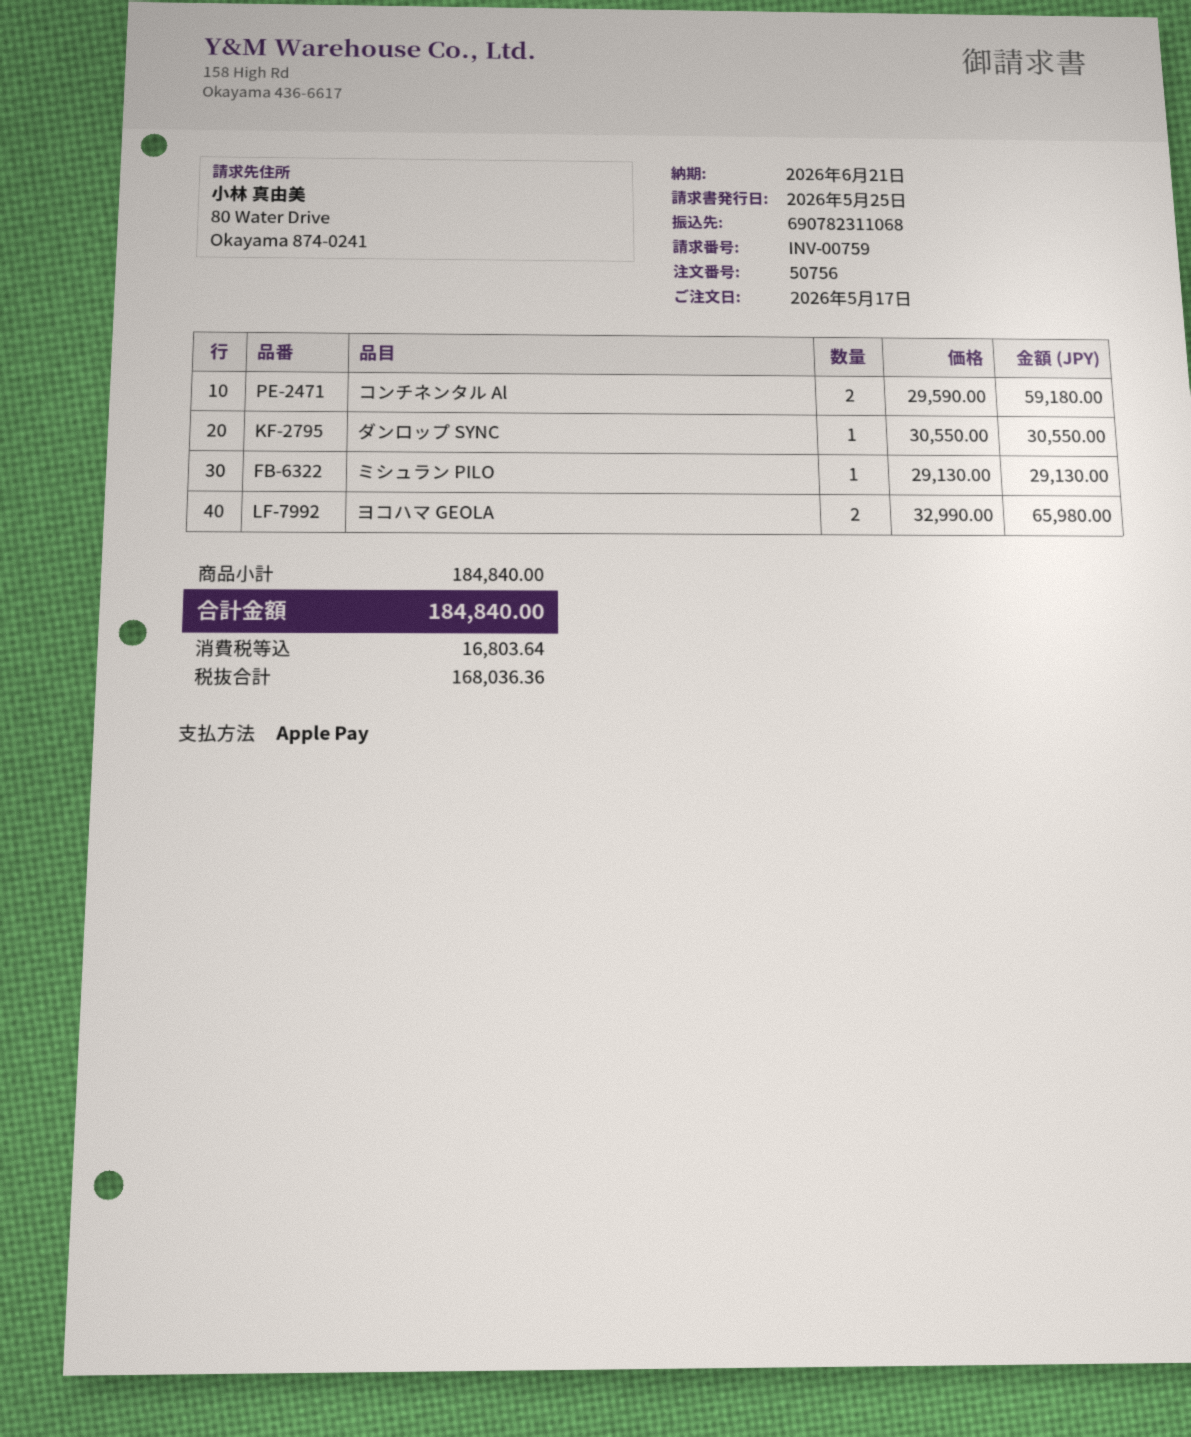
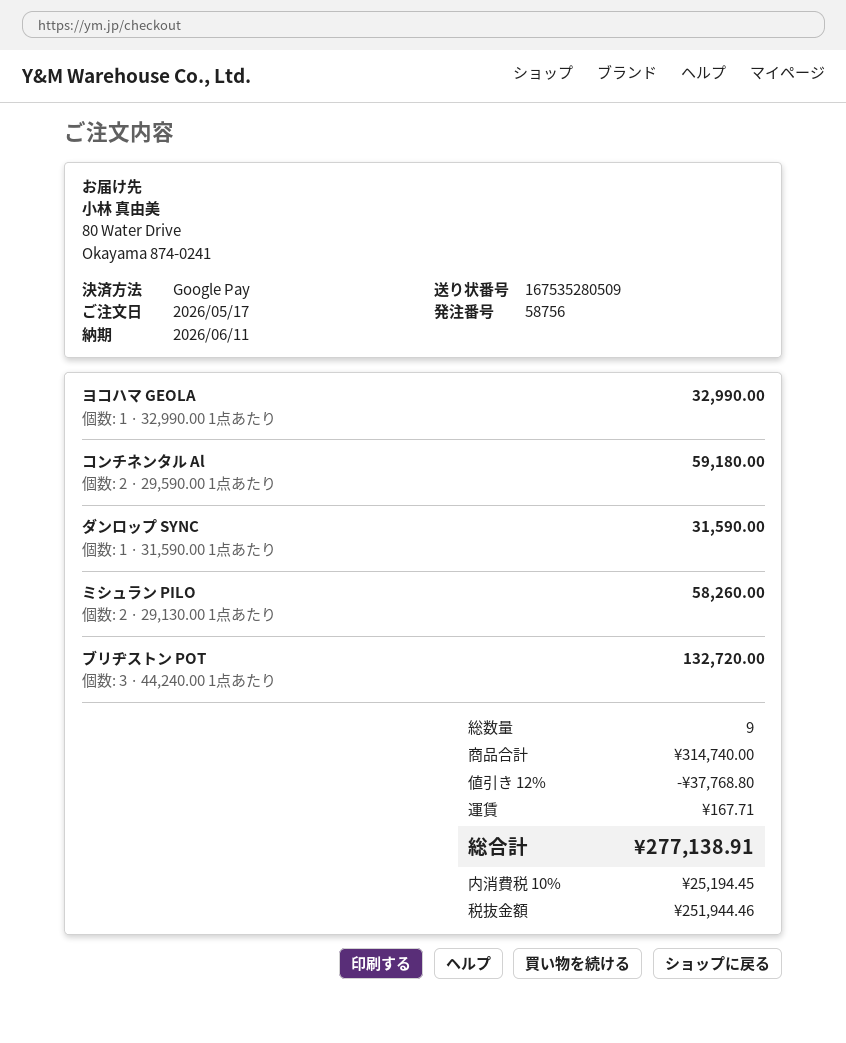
order number: 50756 -> 58756
delivery date: 2026-06-21 -> 2026-06-11
payment method: Apple Pay -> Google Pay
ダンロップ SYNC: 1 x 30550.00 = 30550.00 -> 1 x 31590.00 = 31590.00
ミシュラン PILO: 1 x 29130.00 = 29130.00 -> 2 x 29130.00 = 58260.00
ヨコハマ GEOLA: 2 x 32990.00 = 65980.00 -> 1 x 32990.00 = 32990.00
ブリヂストン POT: none -> 3 x 44240.00 = 132720.00
subtotal: 184840.00 -> 314740.00
discount: none -> 12% = 37768.80
shipping: none -> 167.71
net: 168036.36 -> 251944.46
tax: 16803.64 -> 25194.45
total: 184840.00 -> 277138.91

